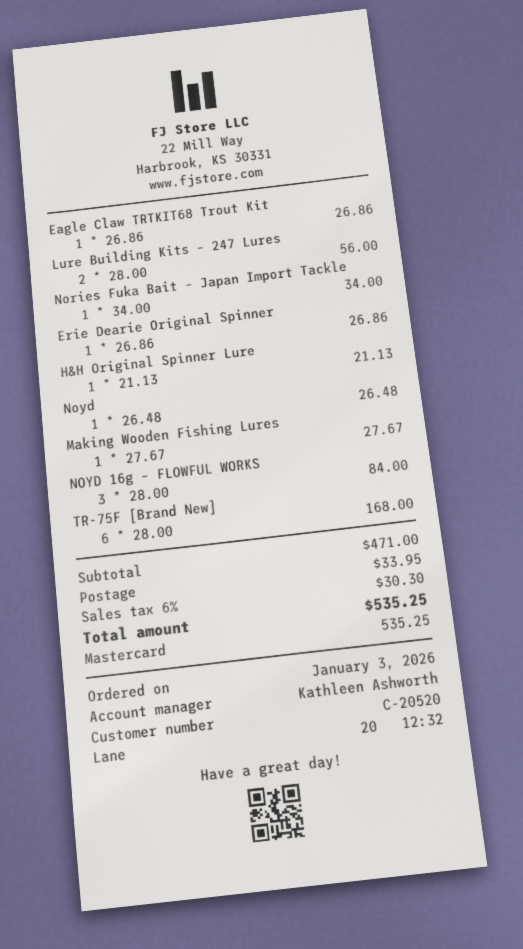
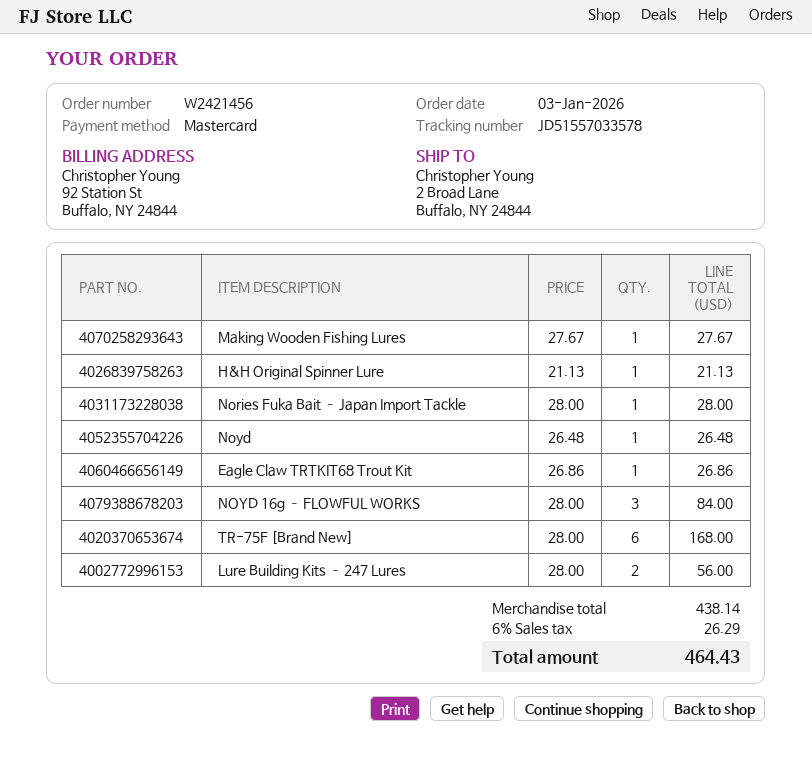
Nories Fuka Bait – Japan Import Tackle: 1 x 34.00 = 34.00 -> 1 x 28.00 = 28.00
Erie Dearie Original Spinner: 1 x 26.86 = 26.86 -> none
subtotal: 471.00 -> 438.14
shipping: 33.95 -> none
tax: 6% = 30.30 -> 6% = 26.29
total: 535.25 -> 464.43

